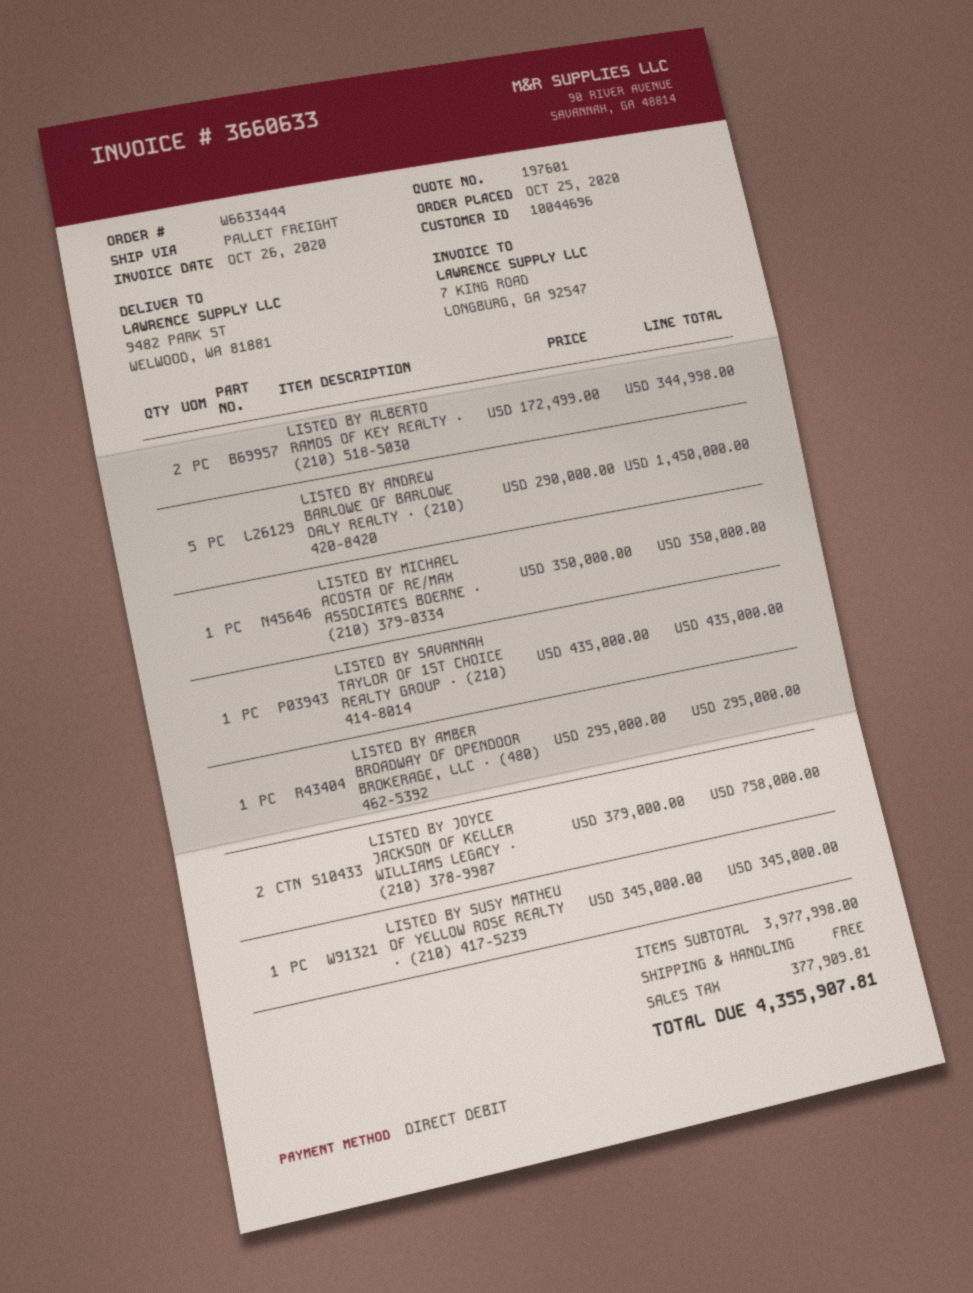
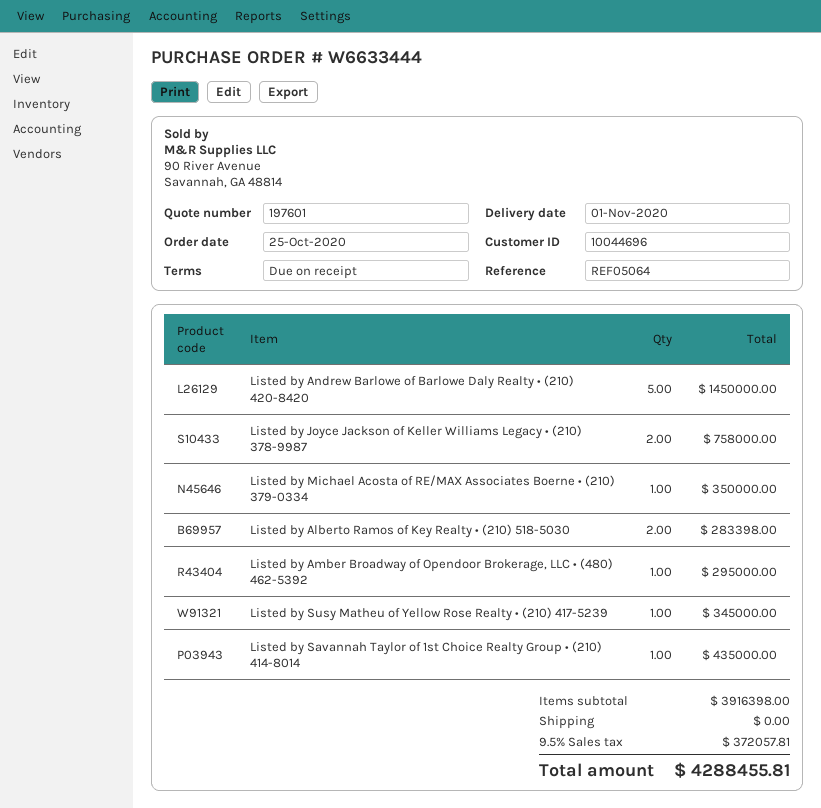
LISTED BY ALBERTO RAMOS OF KEY REALTY • (210) 518-5030: 2 for 344998.00 -> 2 for 283398.00
subtotal: 3977998.00 -> 3916398.00
tax: 377909.81 -> 372057.81
total: 4355907.81 -> 4288455.81

